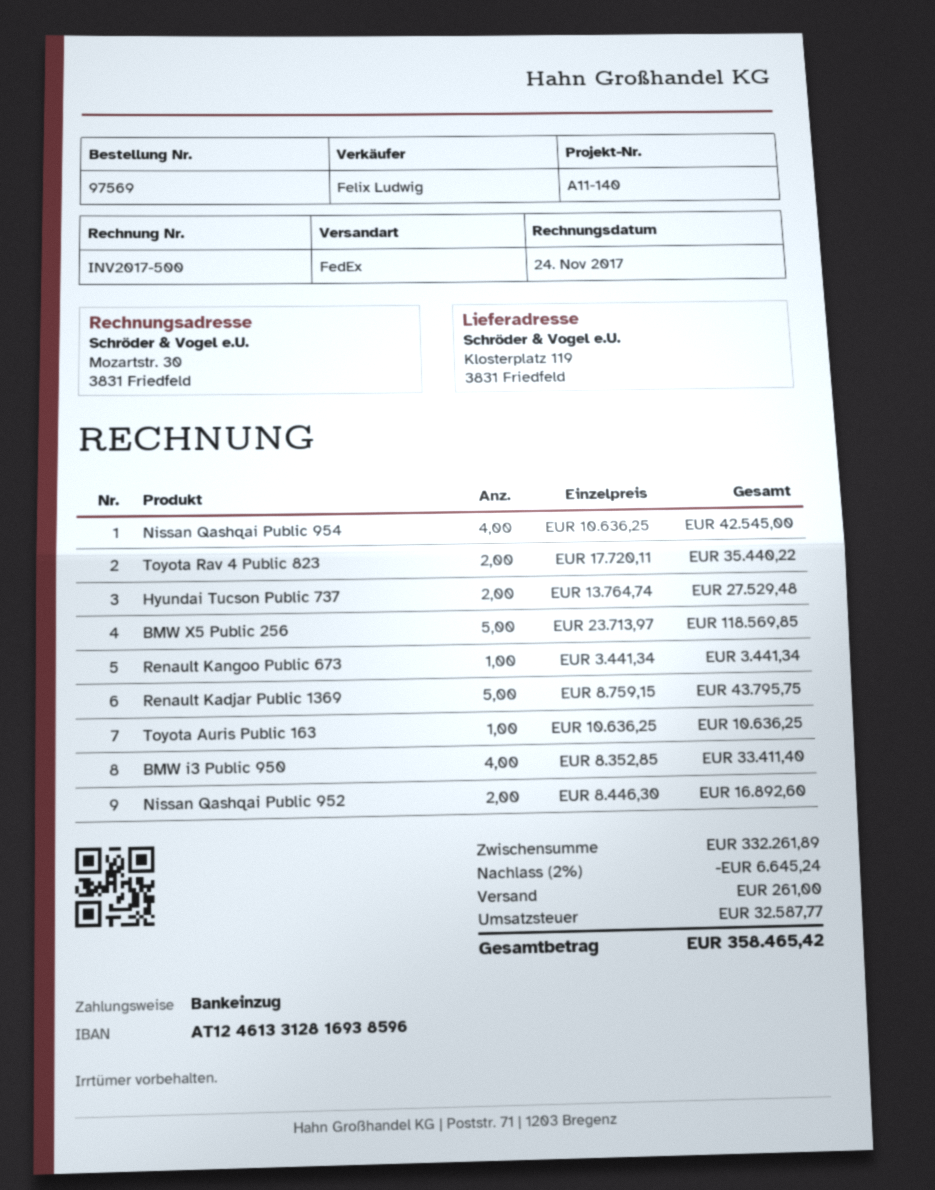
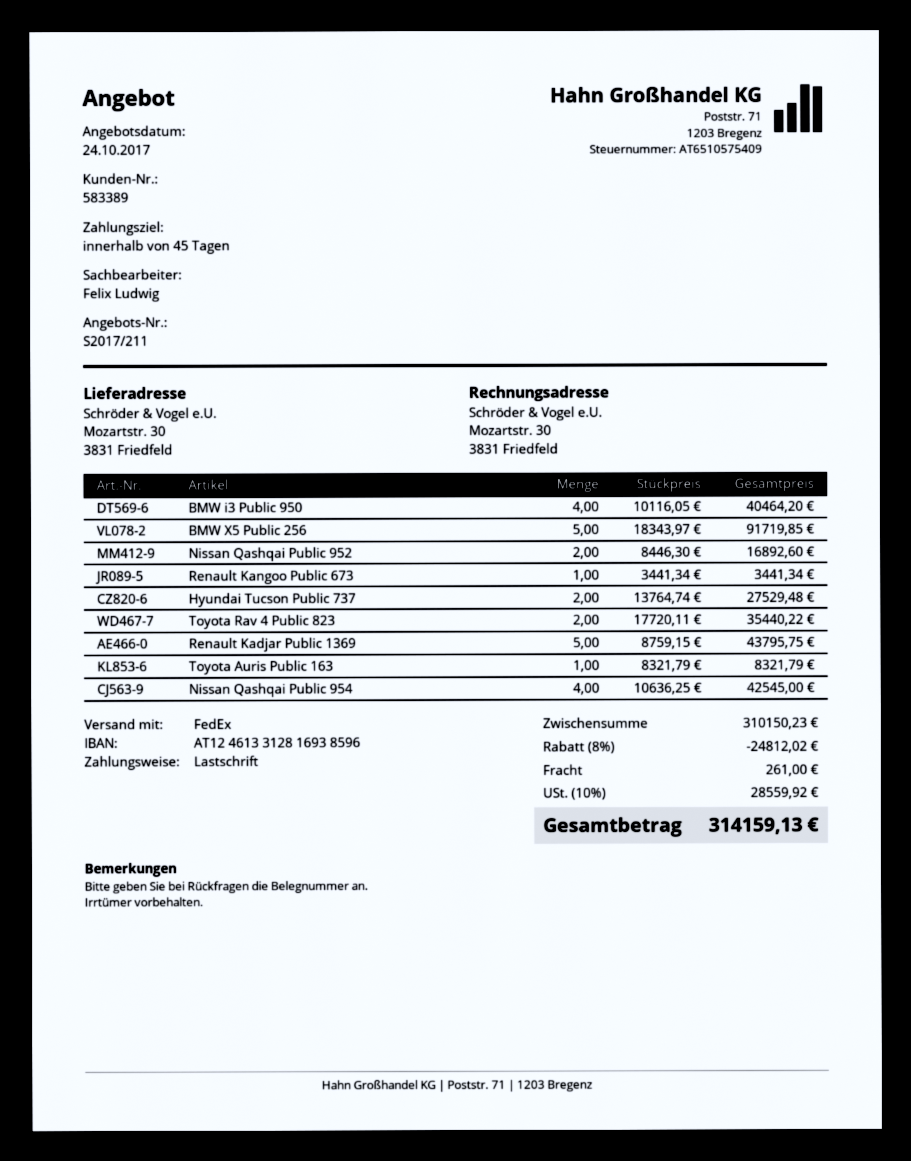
ship to: Klosterplatz 119, 3831 Friedfeld -> Mozartstr. 30, 3831 Friedfeld
BMW X5 Public 256: 5 x 23713.97 = 118569.85 -> 5 x 18343.97 = 91719.85
Toyota Auris Public 163: 1 x 10636.25 = 10636.25 -> 1 x 8321.79 = 8321.79
BMW i3 Public 950: 4 x 8352.85 = 33411.40 -> 4 x 10116.05 = 40464.20
subtotal: 332261.89 -> 310150.23
discount: 2% = 6645.24 -> 8% = 24812.02
tax: 32587.77 -> 28559.92
total: 358465.42 -> 314159.13

